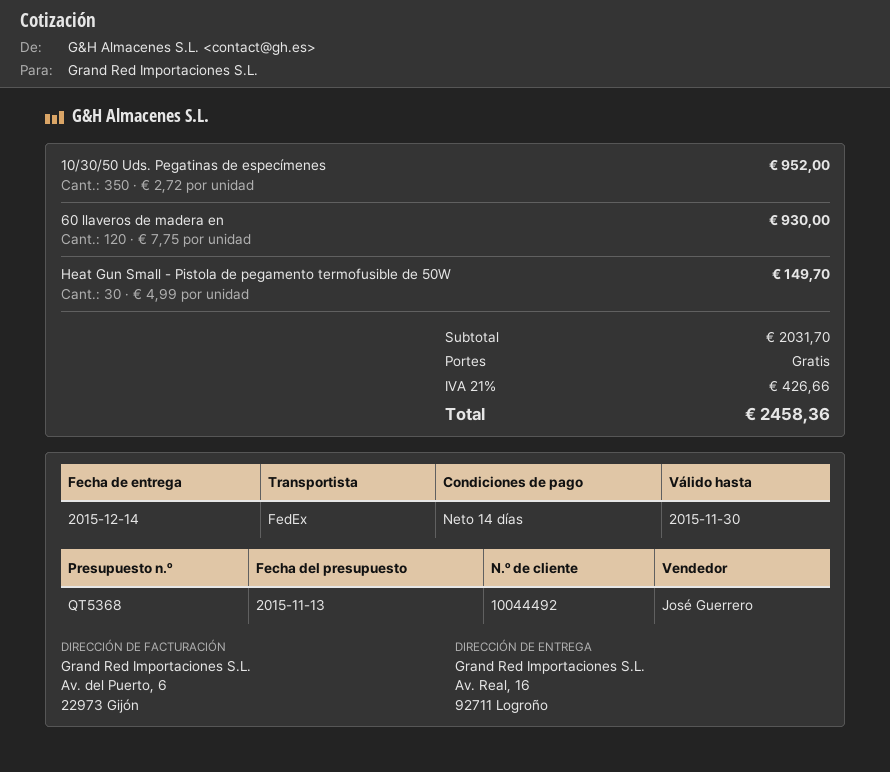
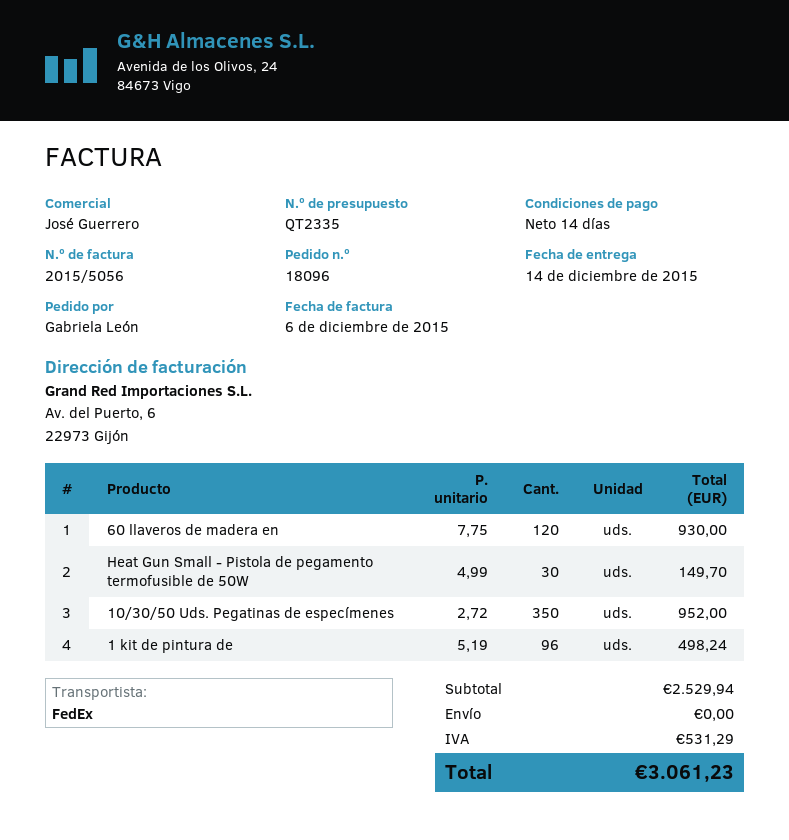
quote number: QT5368 -> QT2335
1 kit de pintura de: none -> 96 x 5.19 = 498.24
subtotal: 2031.70 -> 2529.94
tax: 426.66 -> 531.29
total: 2458.36 -> 3061.23

